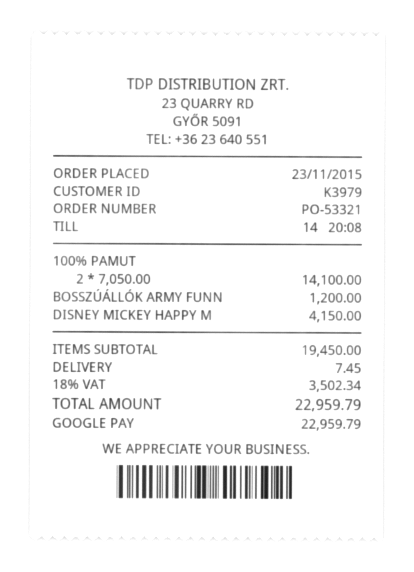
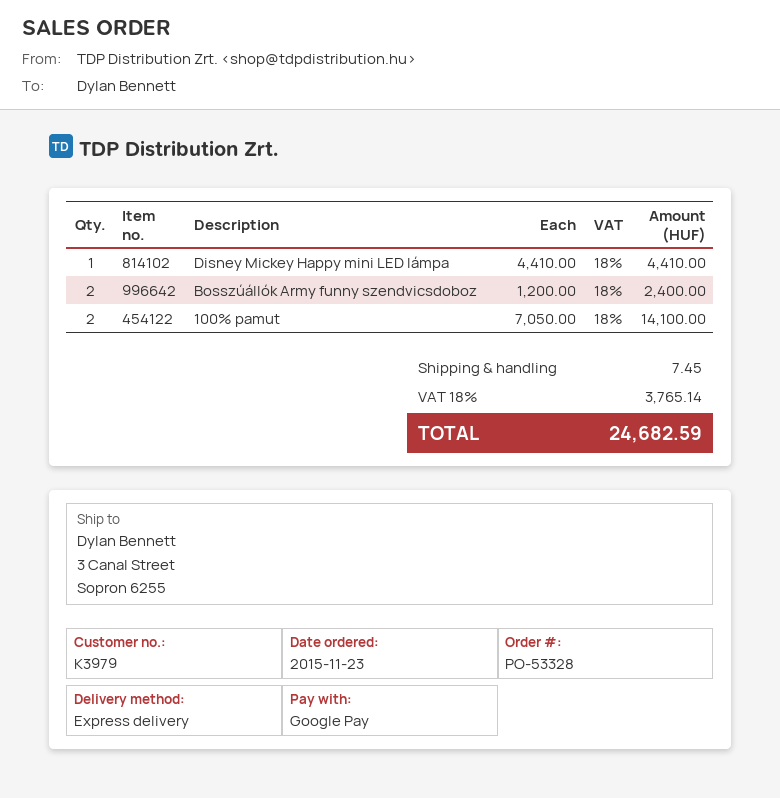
order number: PO-53321 -> PO-53328
BOSSZÚÁLLÓK ARMY FUNN: 1 x 1200.00 = 1200.00 -> 2 x 1200.00 = 2400.00
DISNEY MICKEY HAPPY M: 1 x 4150.00 = 4150.00 -> 1 x 4410.00 = 4410.00
tax: 18% = 3502.34 -> 18% = 3765.14
total: 22959.79 -> 24682.59

